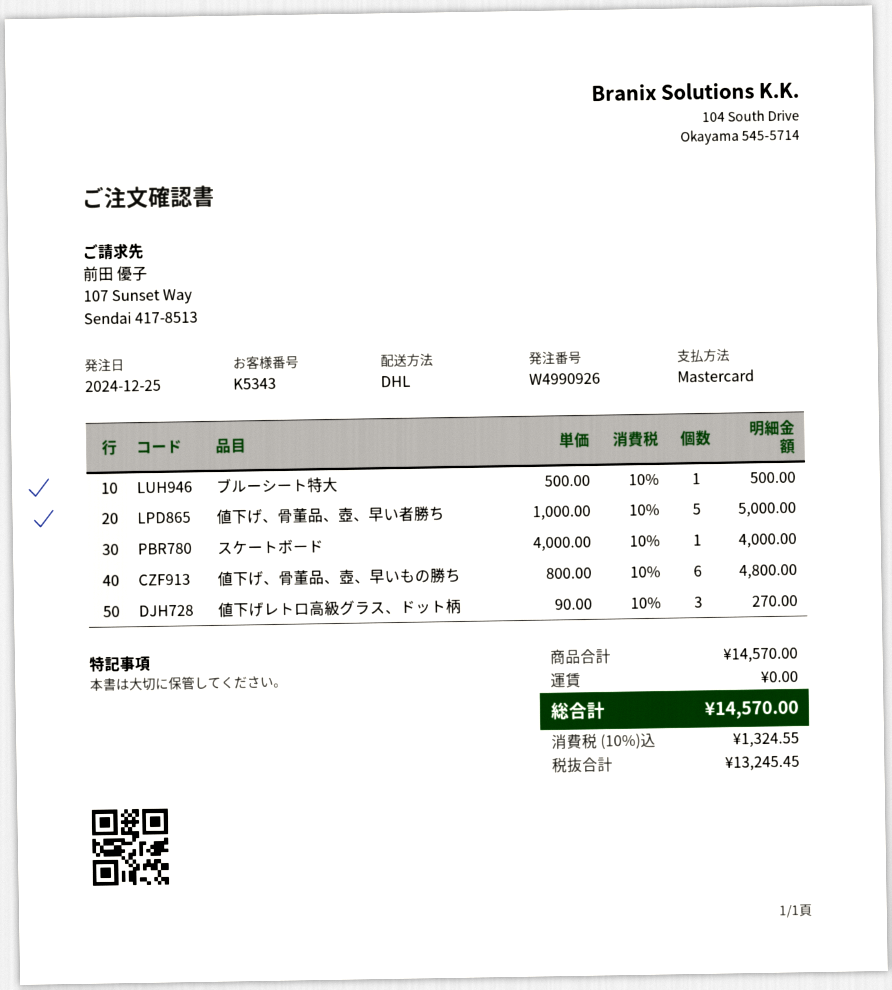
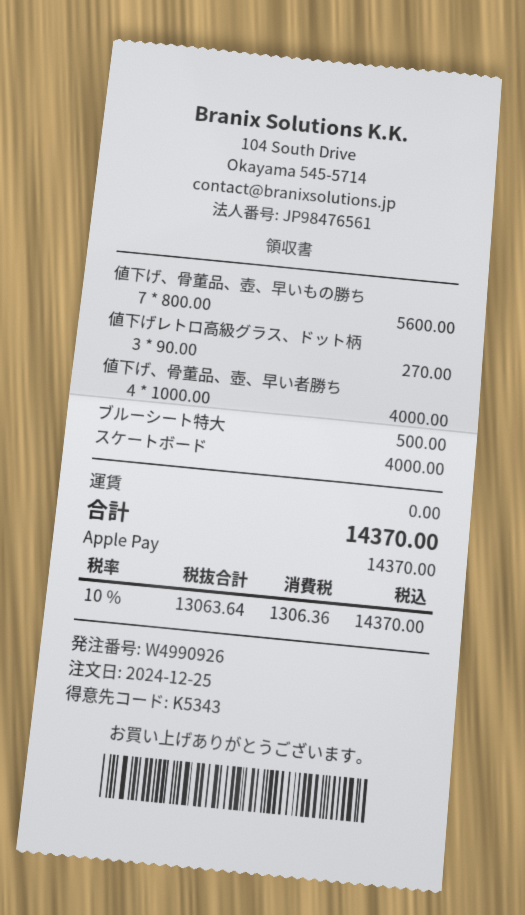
payment method: Mastercard -> Apple Pay
値下げ、骨董品、壺、早い者勝ち: 5 x 1000.00 = 5000.00 -> 4 x 1000.00 = 4000.00
値下げ、骨董品、壺、早いもの勝ち: 6 x 800.00 = 4800.00 -> 7 x 800.00 = 5600.00
net: 13245.45 -> 13063.64
tax: 10% = 1324.55 -> 10% = 1306.36
total: 14570.00 -> 14370.00

